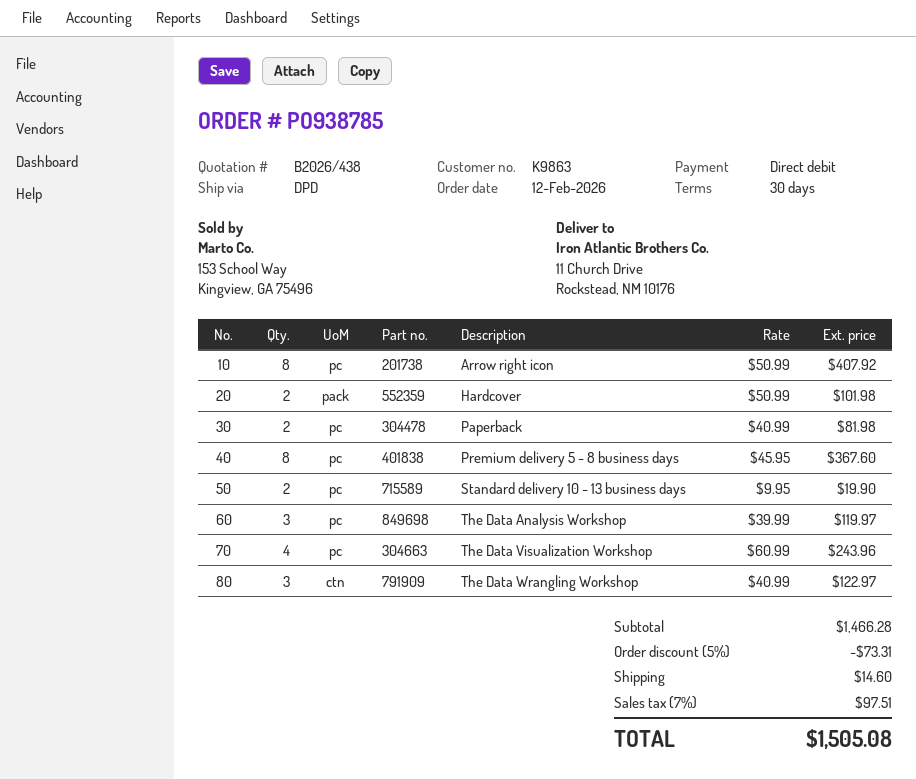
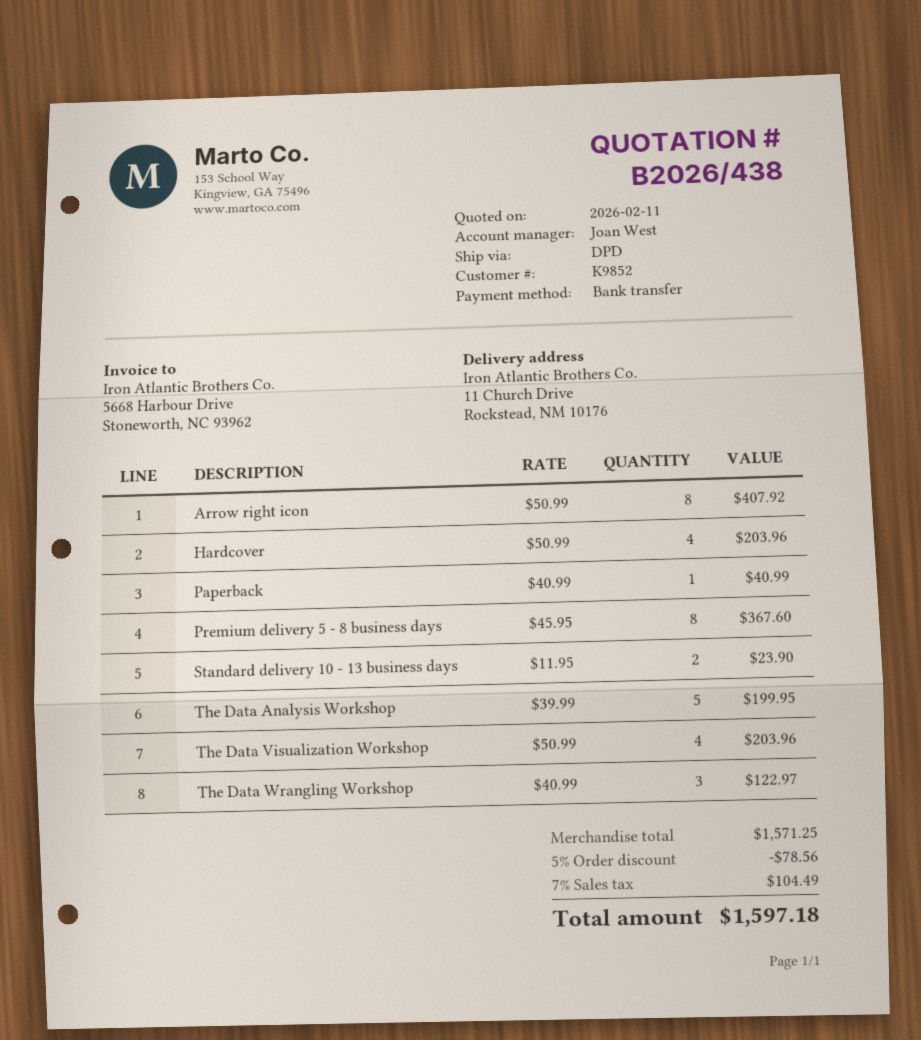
customer number: K9863 -> K9852
payment method: direct debit -> bank transfer
Hardcover: 2 x 50.99 = 101.98 -> 4 x 50.99 = 203.96
Paperback: 2 x 40.99 = 81.98 -> 1 x 40.99 = 40.99
Standard delivery 10 - 13 business days: 2 x 9.95 = 19.90 -> 2 x 11.95 = 23.90
The Data Analysis Workshop: 3 x 39.99 = 119.97 -> 5 x 39.99 = 199.95
The Data Visualization Workshop: 4 x 60.99 = 243.96 -> 4 x 50.99 = 203.96
subtotal: 1466.28 -> 1571.25
discount: 5% = 73.31 -> 5% = 78.56
shipping: 14.60 -> none
tax: 7% = 97.51 -> 7% = 104.49
total: 1505.08 -> 1597.18

